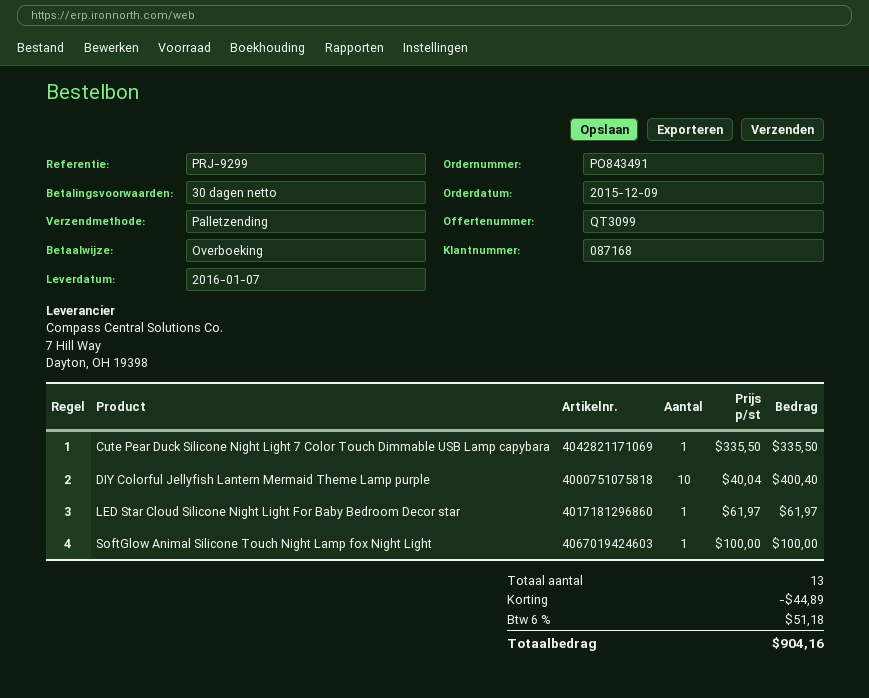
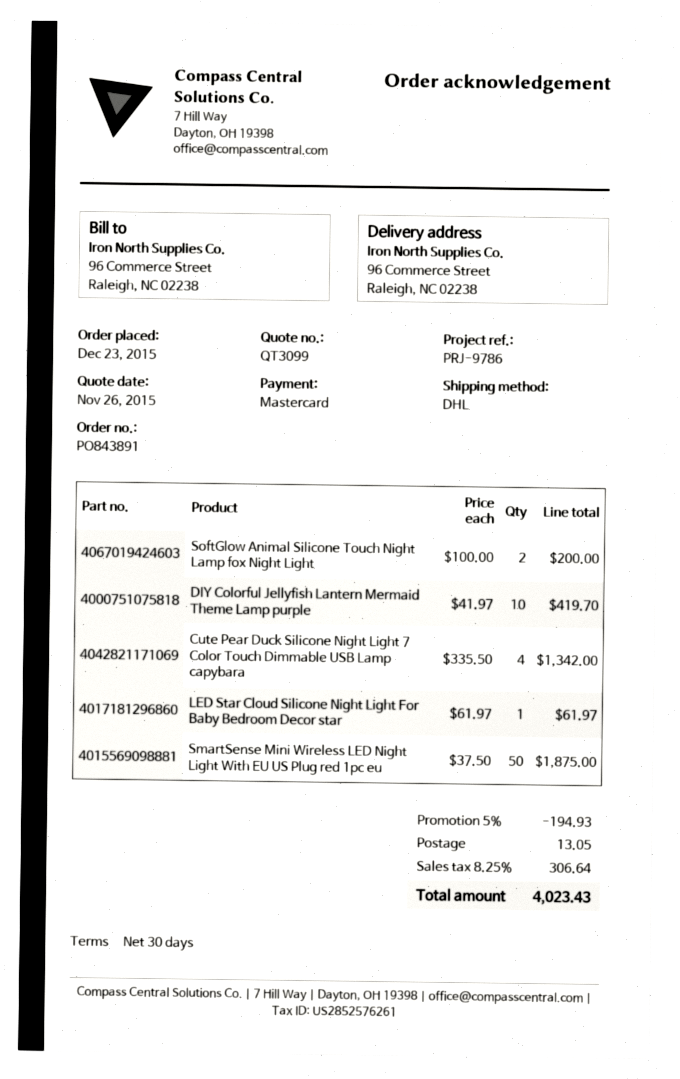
order number: PO843491 -> PO843891
order date: 2015-12-09 -> 2015-12-23
reference: PRJ-9299 -> PRJ-9786
payment method: bank transfer -> Mastercard
shipping method: pallet freight -> DHL
Cute Pear Duck Silicone Night Light 7 Color Touch Dimmable USB Lamp capybara: 1 x 335.50 = 335.50 -> 4 x 335.50 = 1342.00
DIY Colorful Jellyfish Lantern Mermaid Theme Lamp purple: 10 x 40.04 = 400.40 -> 10 x 41.97 = 419.70
SoftGlow Animal Silicone Touch Night Lamp fox Night Light: 1 x 100.00 = 100.00 -> 2 x 100.00 = 200.00
SmartSense Mini Wireless LED Night Light With EU US Plug red 1pc eu: none -> 50 x 37.50 = 1875.00
discount: 44.89 -> 194.93
shipping: none -> 13.05
tax: 6% = 51.18 -> 8.25% = 306.64
total: 904.16 -> 4023.43

